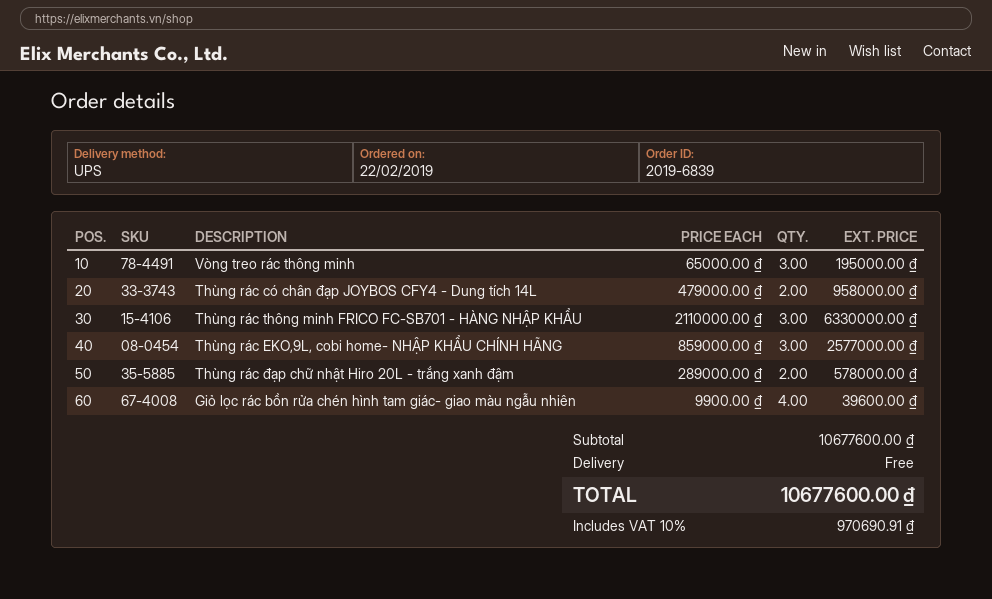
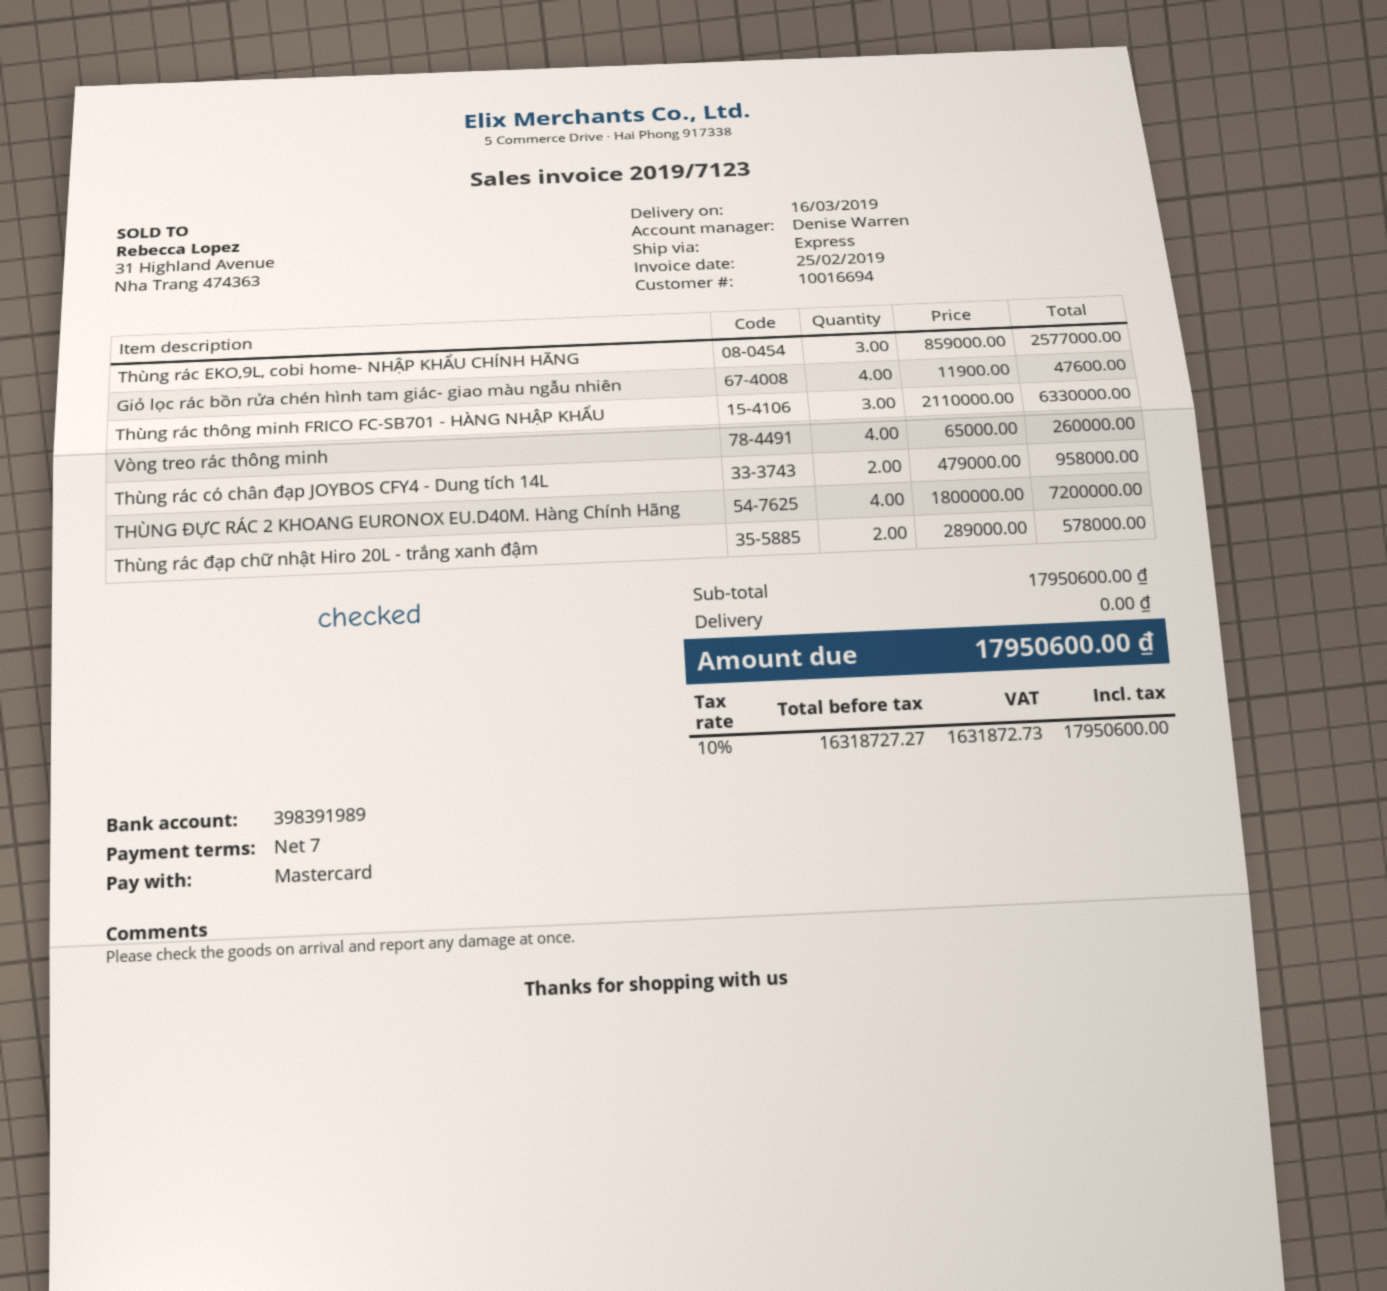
shipping method: UPS -> express
Vòng treo rác thông minh: 3 x 65000.00 = 195000.00 -> 4 x 65000.00 = 260000.00
Giỏ lọc rác bồn rửa chén hình tam giác- giao màu ngẫu nhiên: 4 x 9900.00 = 39600.00 -> 4 x 11900.00 = 47600.00
THÙNG ĐỰC RÁC 2 KHOANG EURONOX EU.D40M. Hàng Chính Hãng: none -> 4 x 1800000.00 = 7200000.00
subtotal: 10677600.00 -> 17950600.00
tax: 10% = 970690.91 -> 10% = 1631872.73
total: 10677600.00 -> 17950600.00

